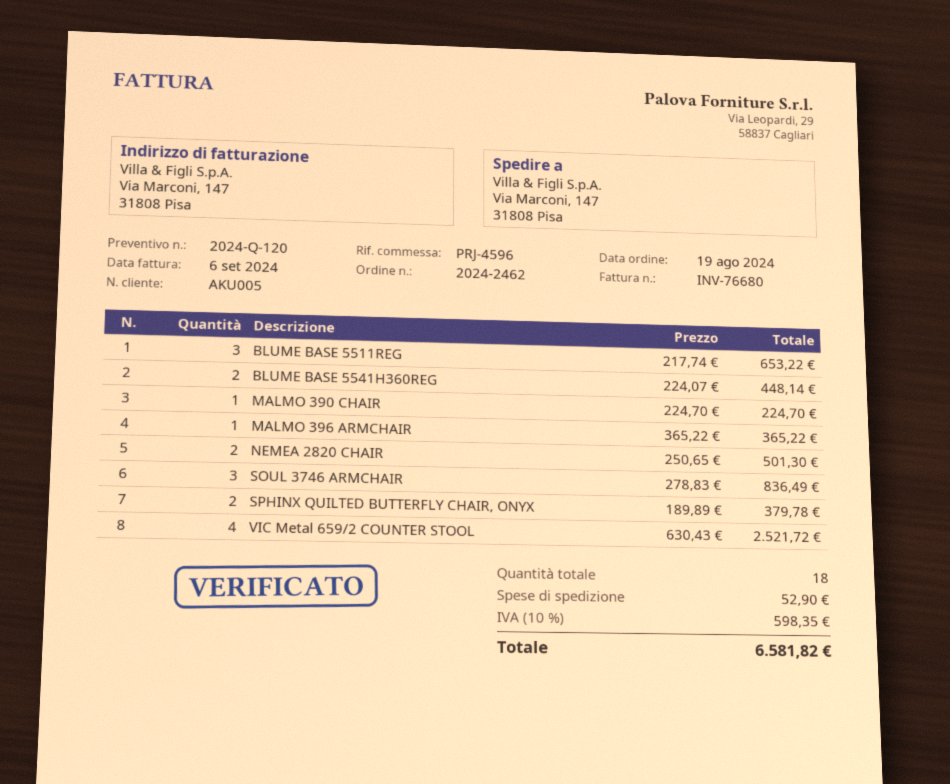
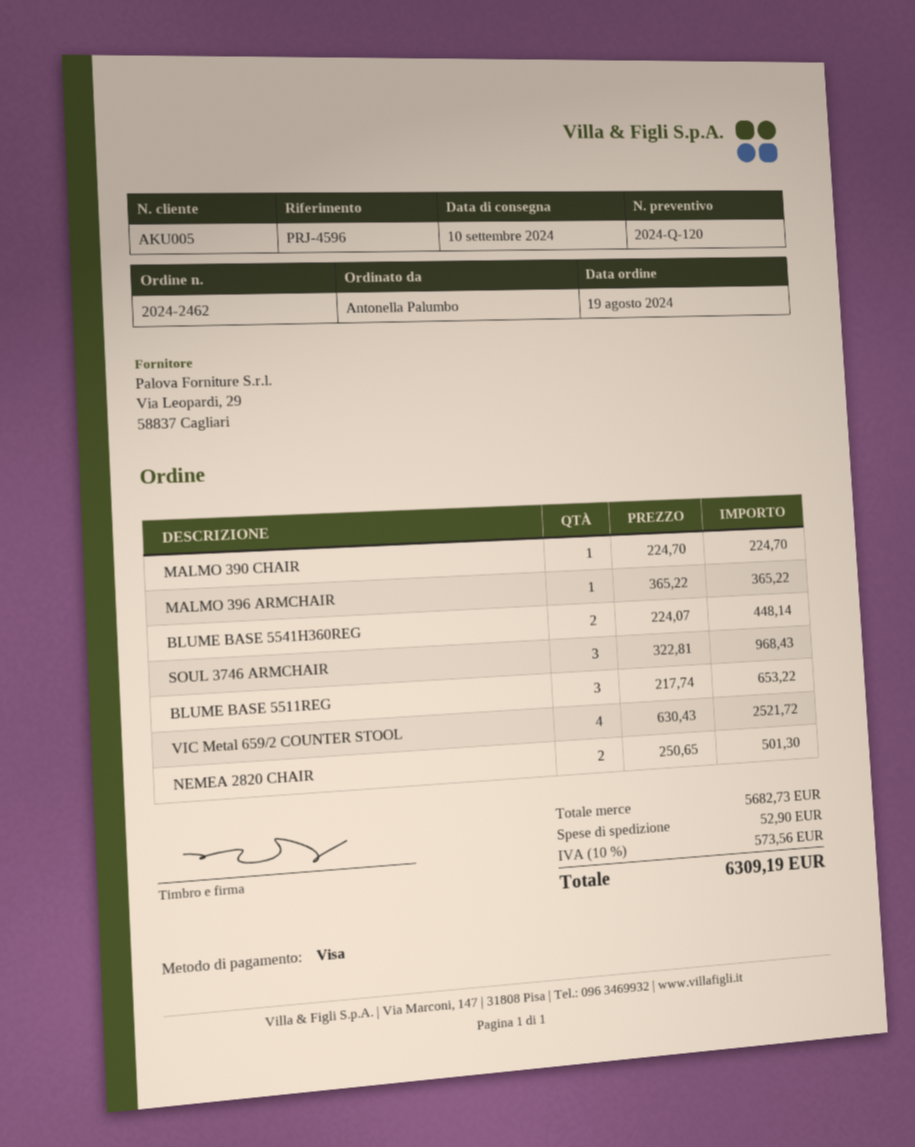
SOUL 3746 ARMCHAIR: 3 x 278.83 = 836.49 -> 3 x 322.81 = 968.43
SPHINX QUILTED BUTTERFLY CHAIR, ONYX: 2 x 189.89 = 379.78 -> none
tax: 10% = 598.35 -> 10% = 573.56
total: 6581.82 -> 6309.19

